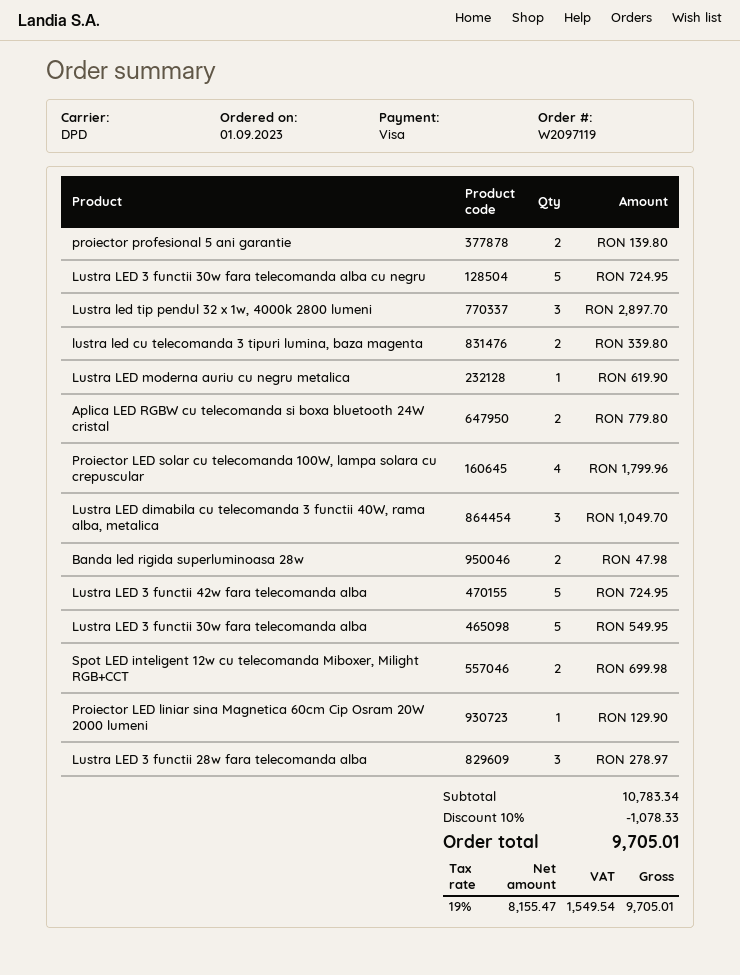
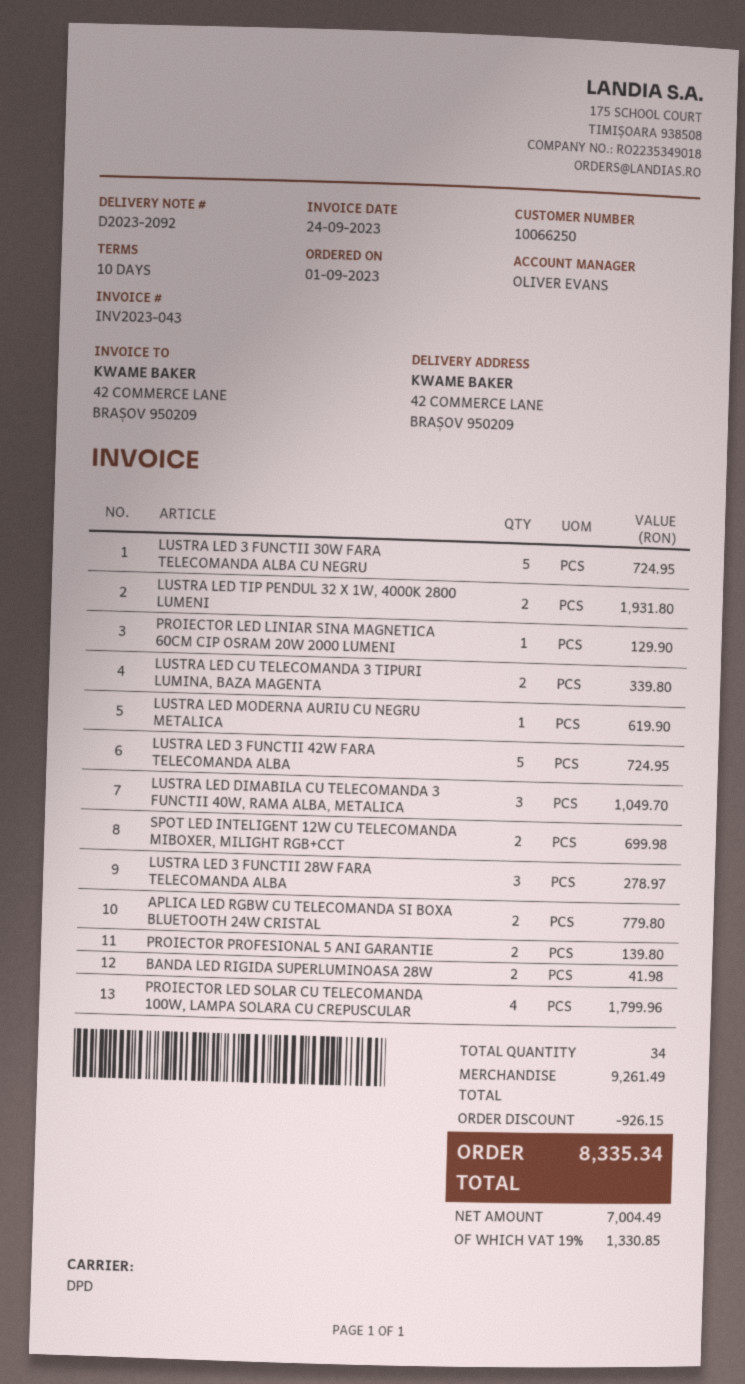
Lustra led tip pendul 32 x 1w, 4000k 2800 lumeni: 3 for 2897.70 -> 2 for 1931.80
Banda led rigida superluminoasa 28w: 2 for 47.98 -> 2 for 41.98
Lustra LED 3 functii 30w fara telecomanda alba: 5 for 549.95 -> none
subtotal: 10783.34 -> 9261.49
discount: 1078.33 -> 926.15
net: 8155.47 -> 7004.49
tax: 19% = 1549.54 -> 19% = 1330.85
total: 9705.01 -> 8335.34

